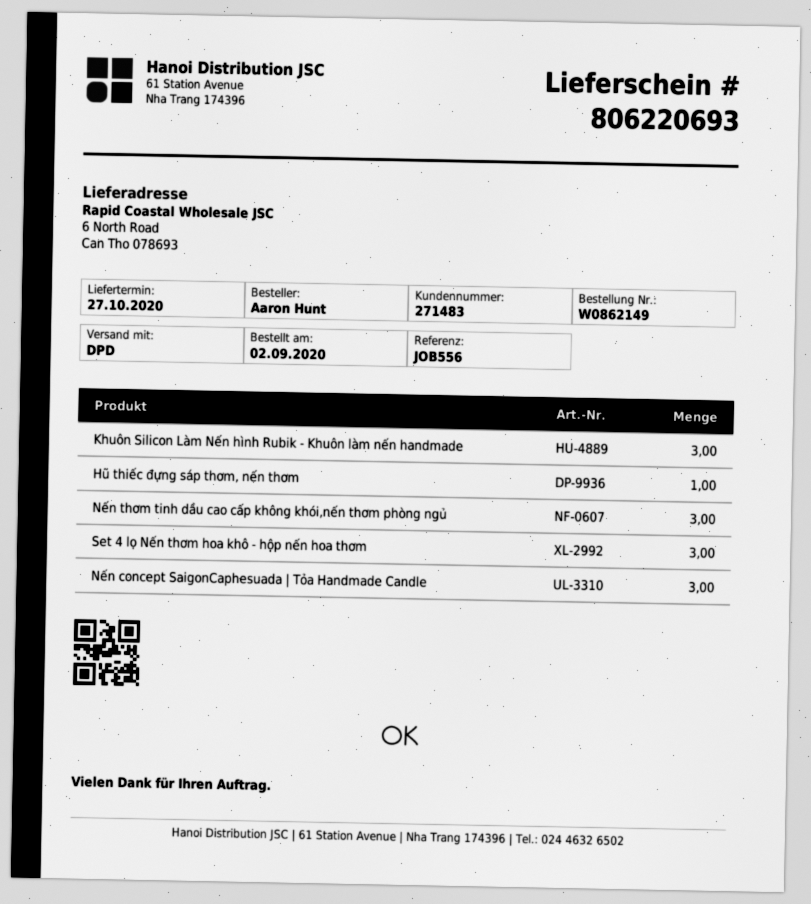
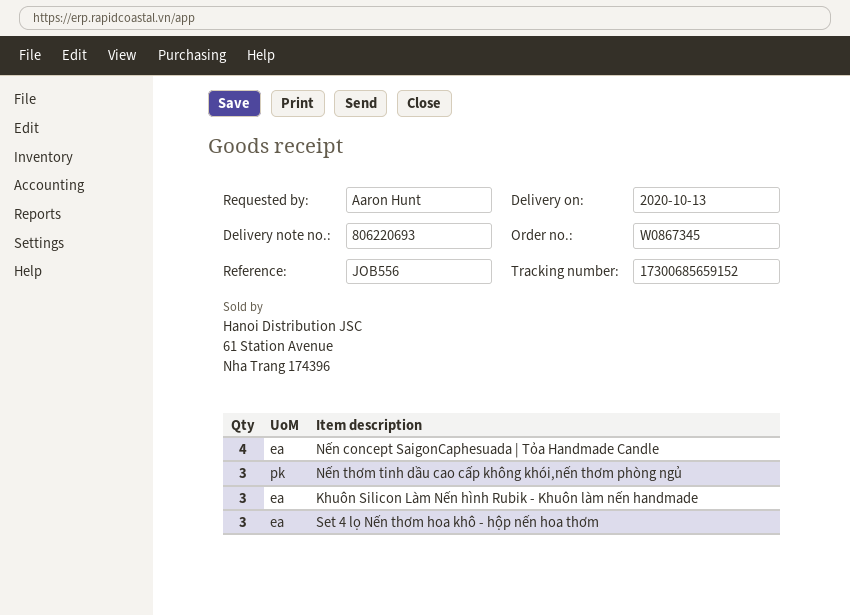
order number: W0862149 -> W0867345
delivery date: 2020-10-27 -> 2020-10-13
Hũ thiếc đựng sáp thơm, nến thơm: 1 -> none
Nến concept SaigonCaphesuada | Tỏa Handmade Candle: 3 -> 4

